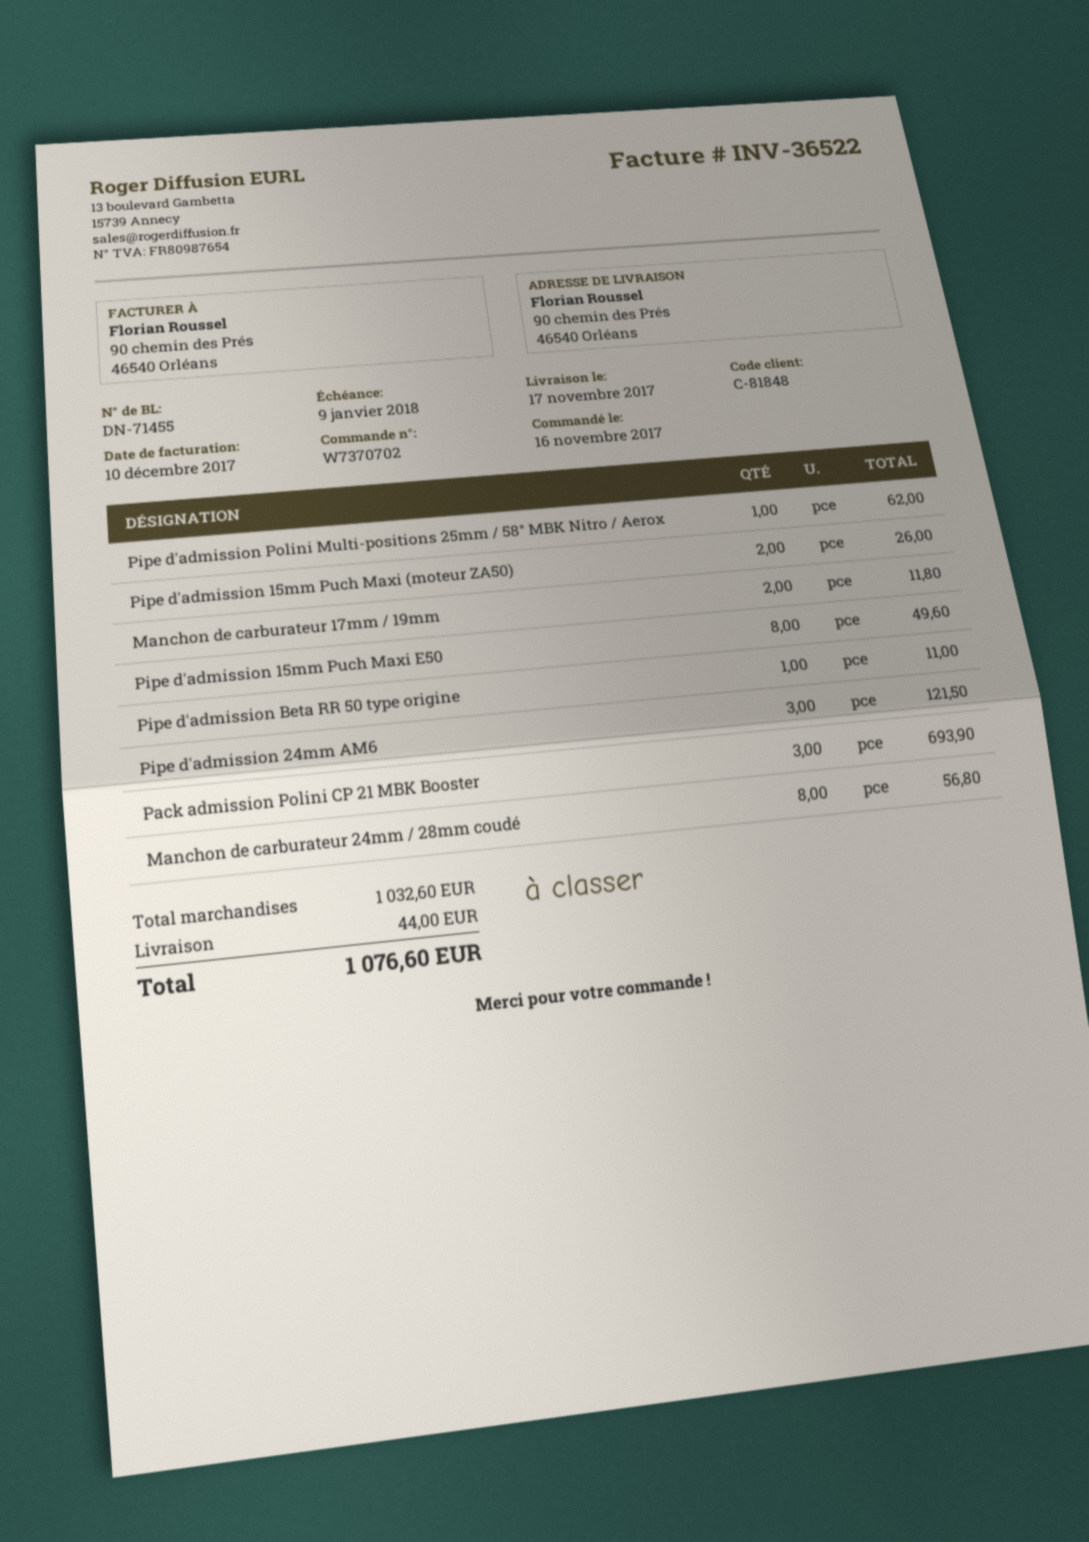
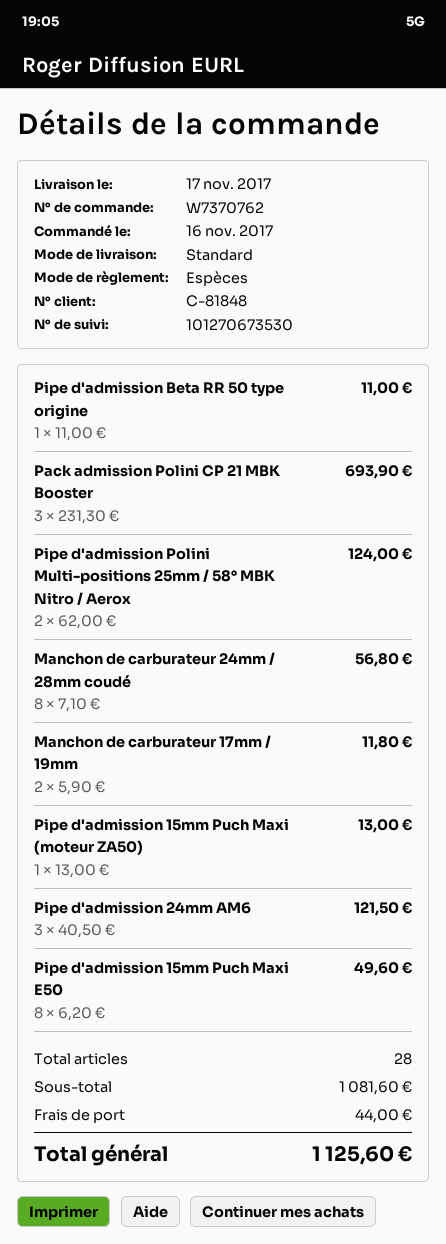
order number: W7370702 -> W7370762
Pipe d'admission Polini Multi-positions 25mm / 58° MBK Nitro / Aerox: 1 for 62.00 -> 2 for 124.00
Pipe d'admission 15mm Puch Maxi (moteur ZA50): 2 for 26.00 -> 1 for 13.00
subtotal: 1032.60 -> 1081.60
total: 1076.60 -> 1125.60

